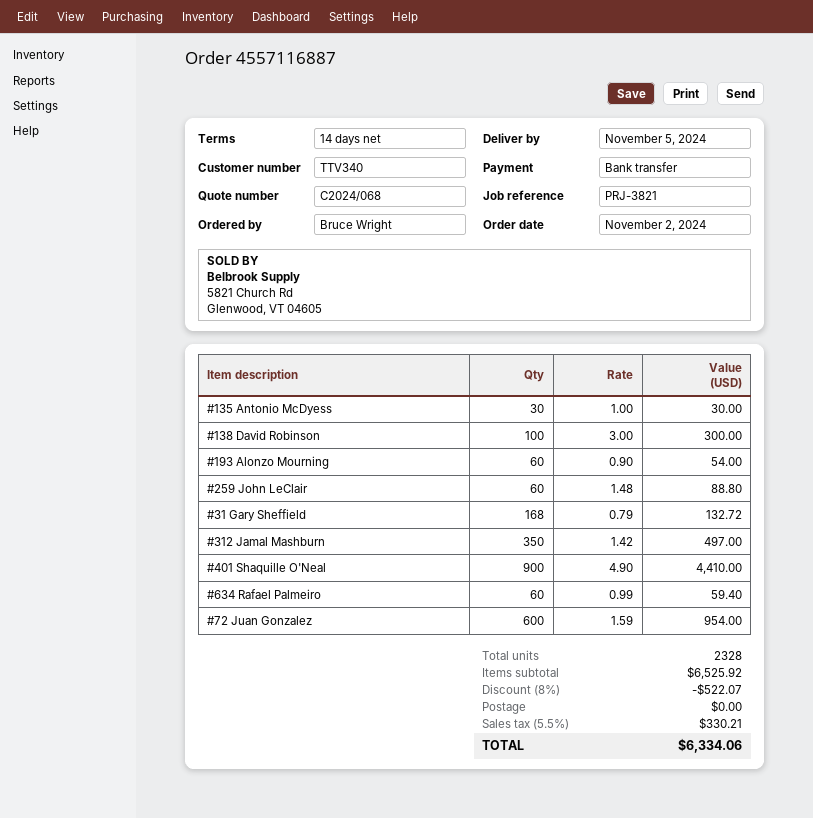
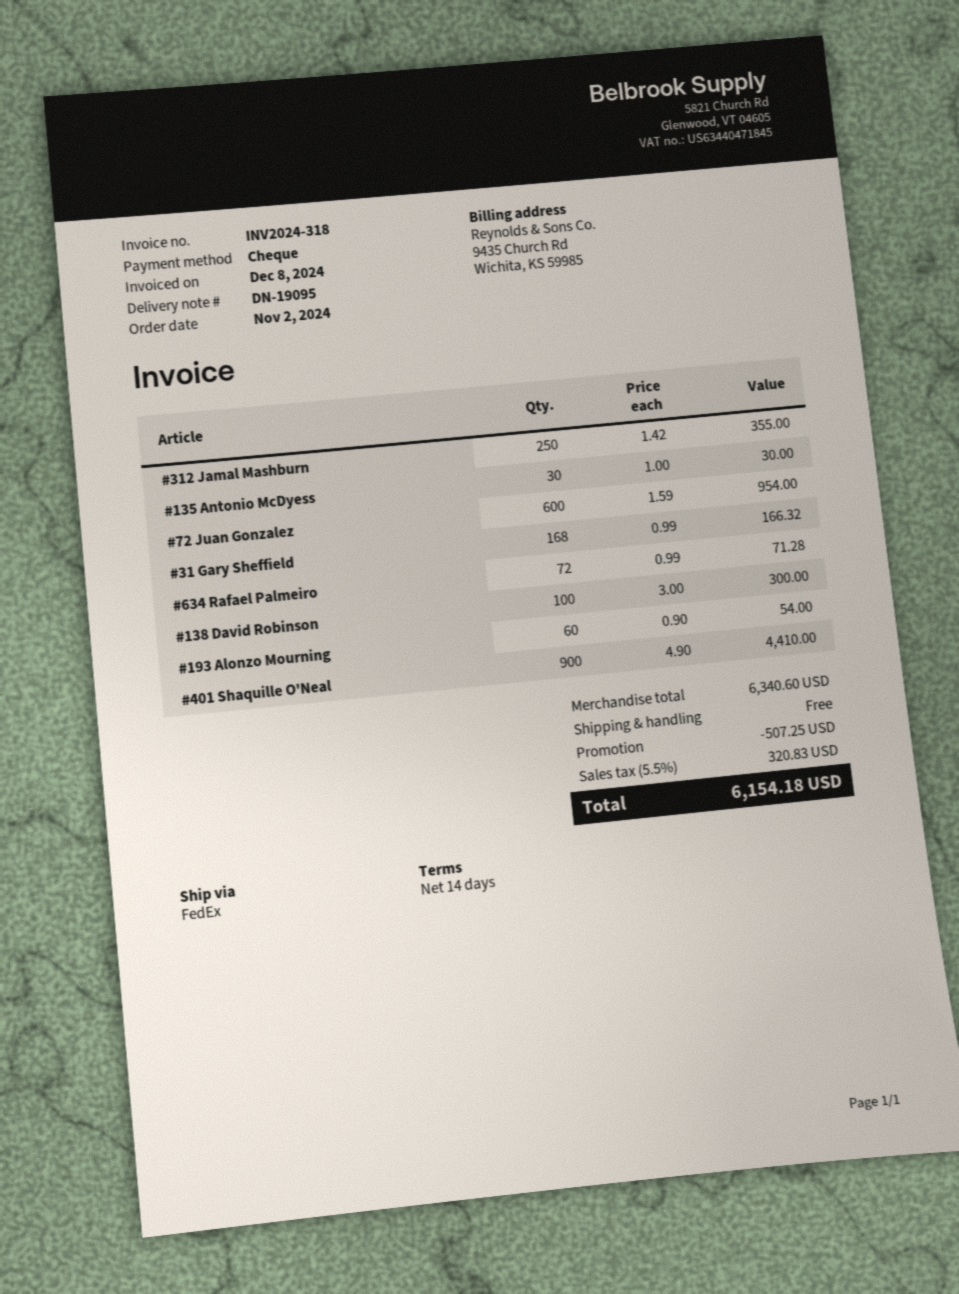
payment method: bank transfer -> cheque
#259 John LeClair: 60 x 1.48 = 88.80 -> none
#31 Gary Sheffield: 168 x 0.79 = 132.72 -> 168 x 0.99 = 166.32
#312 Jamal Mashburn: 350 x 1.42 = 497.00 -> 250 x 1.42 = 355.00
#634 Rafael Palmeiro: 60 x 0.99 = 59.40 -> 72 x 0.99 = 71.28
subtotal: 6525.92 -> 6340.60
discount: 522.07 -> 507.25
tax: 5.5% = 330.21 -> 5.5% = 320.83
total: 6334.06 -> 6154.18

